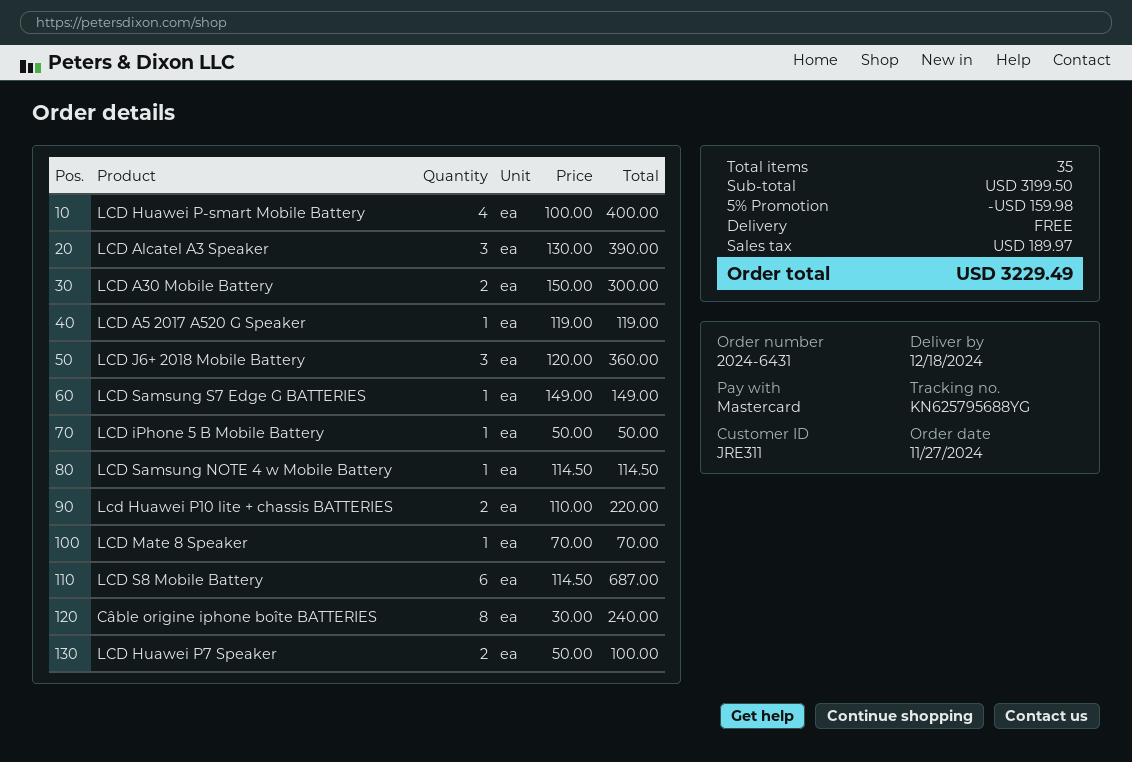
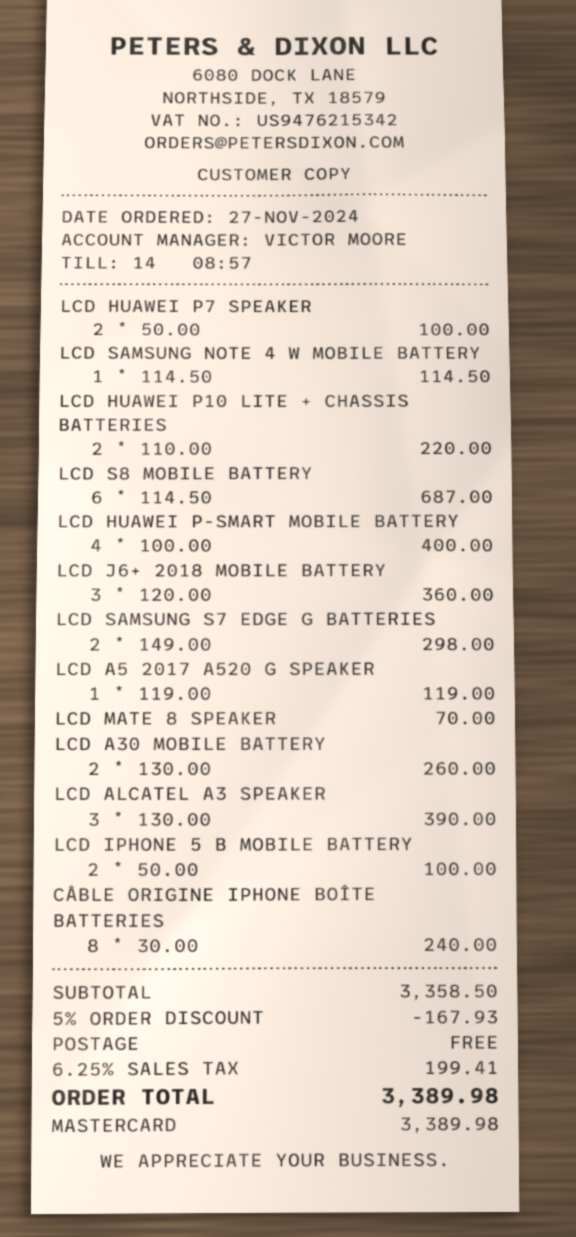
LCD A30 Mobile Battery: 2 x 150.00 = 300.00 -> 2 x 130.00 = 260.00
LCD Samsung S7 Edge G BATTERIES: 1 x 149.00 = 149.00 -> 2 x 149.00 = 298.00
LCD iPhone 5 B Mobile Battery: 1 x 50.00 = 50.00 -> 2 x 50.00 = 100.00
subtotal: 3199.50 -> 3358.50
discount: 5% = 159.98 -> 5% = 167.93
tax: 189.97 -> 199.41
total: 3229.49 -> 3389.98

